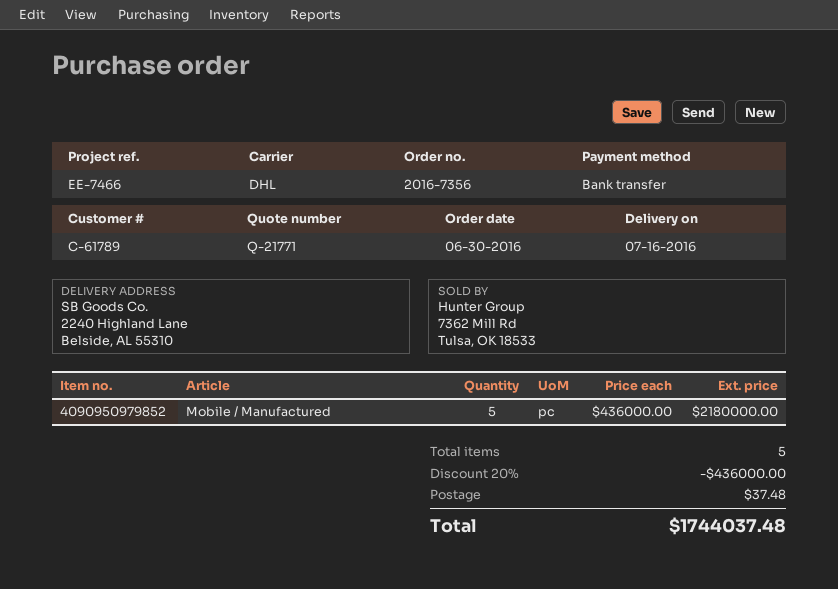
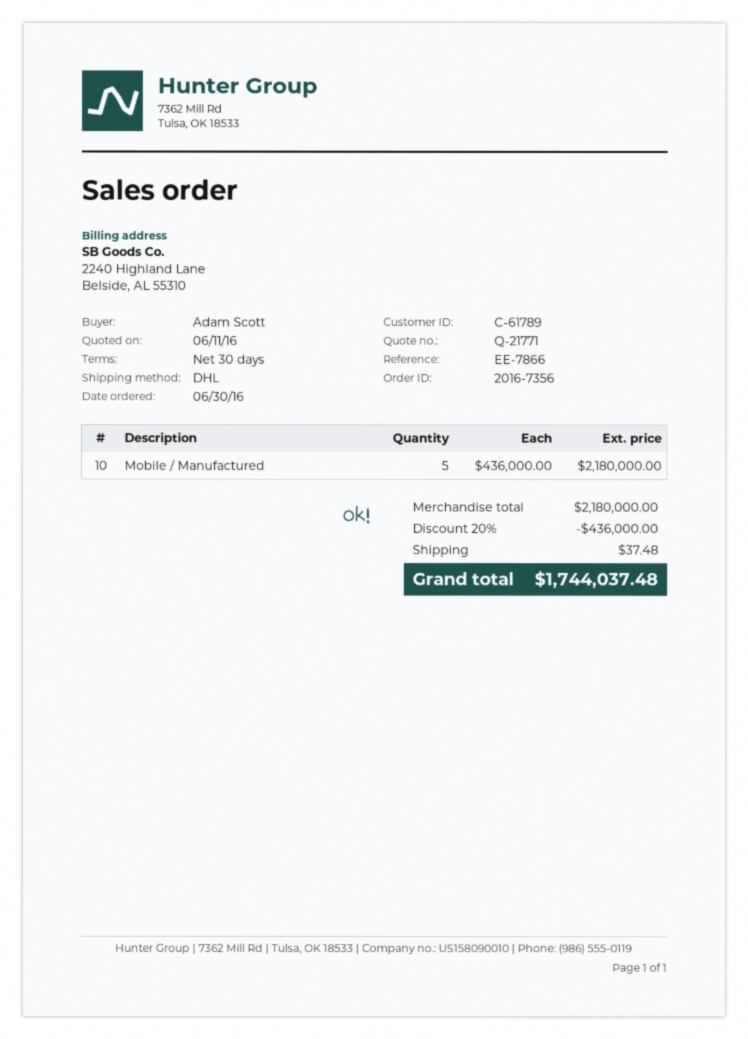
reference: EE-7466 -> EE-7866

